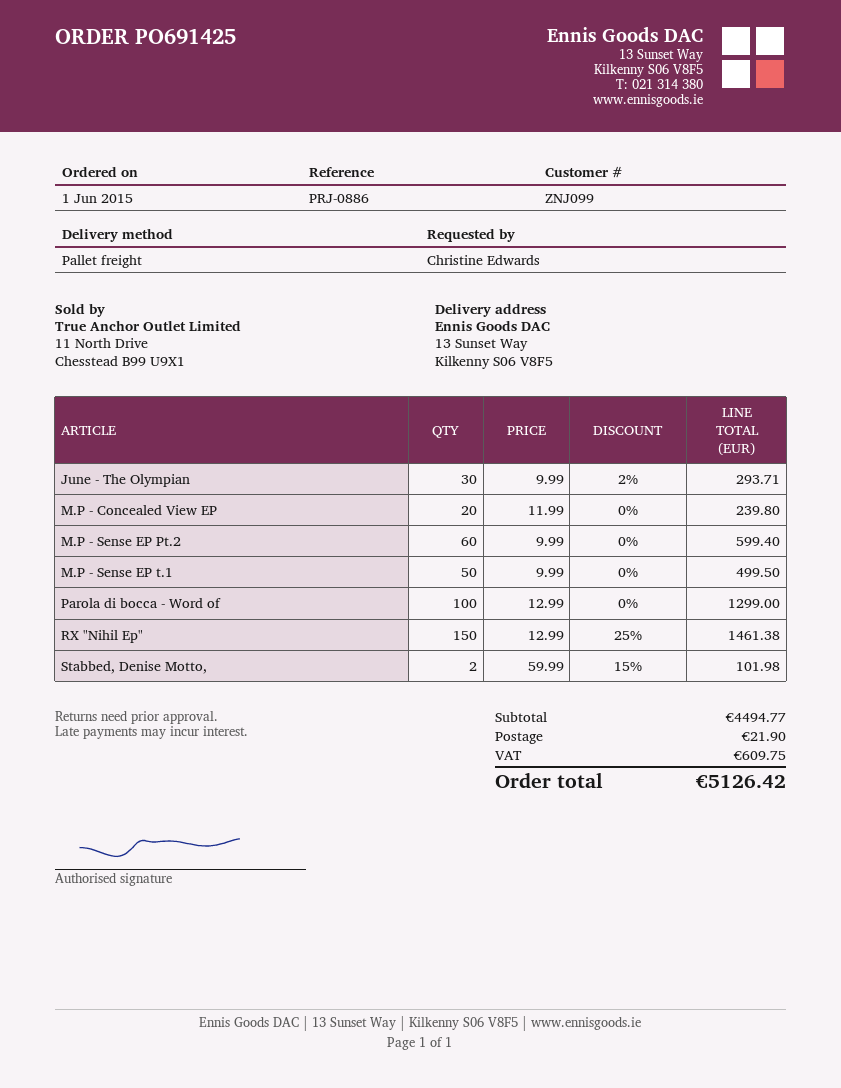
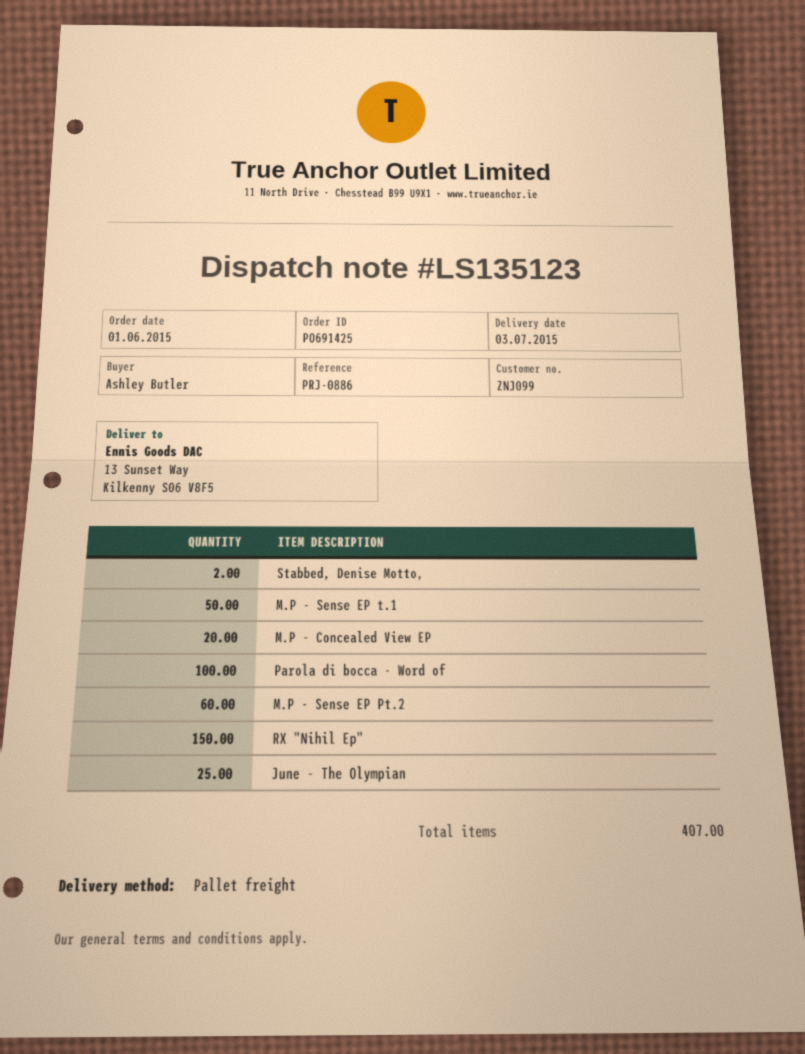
ordered by: Christine Edwards -> Ashley Butler
June - The Olympian: 30 -> 25

